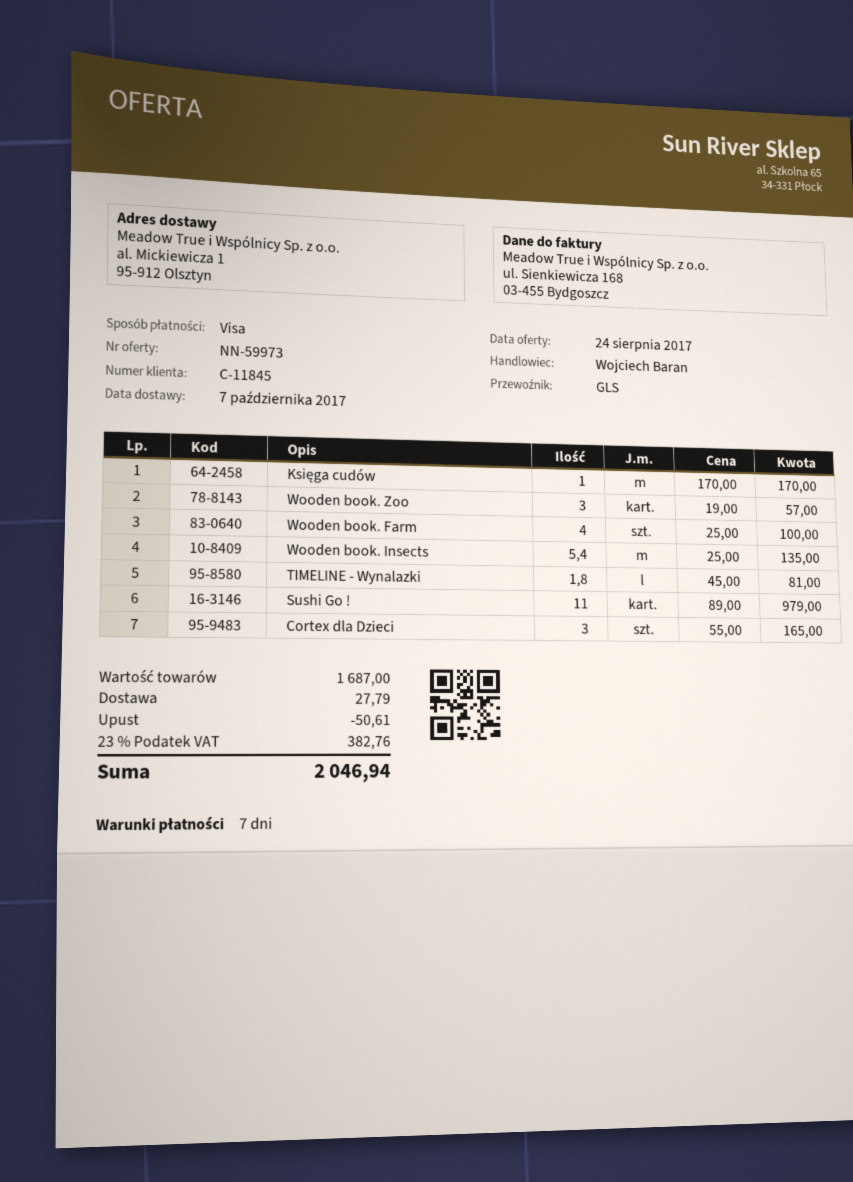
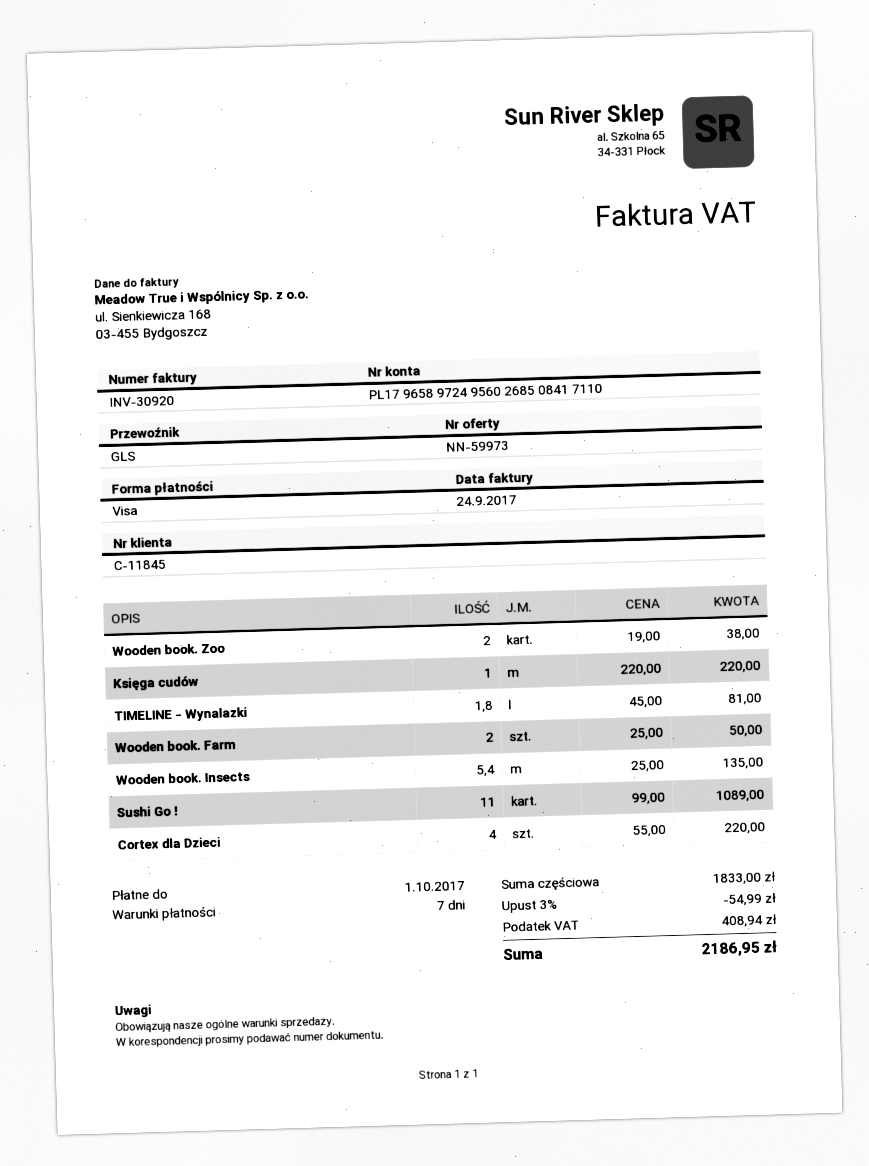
Księga cudów: 1 x 170.00 = 170.00 -> 1 x 220.00 = 220.00
Wooden book. Zoo: 3 x 19.00 = 57.00 -> 2 x 19.00 = 38.00
Wooden book. Farm: 4 x 25.00 = 100.00 -> 2 x 25.00 = 50.00
Sushi Go !: 11 x 89.00 = 979.00 -> 11 x 99.00 = 1089.00
Cortex dla Dzieci: 3 x 55.00 = 165.00 -> 4 x 55.00 = 220.00
subtotal: 1687.00 -> 1833.00
discount: 50.61 -> 54.99
shipping: 27.79 -> none
tax: 382.76 -> 408.94
total: 2046.94 -> 2186.95

